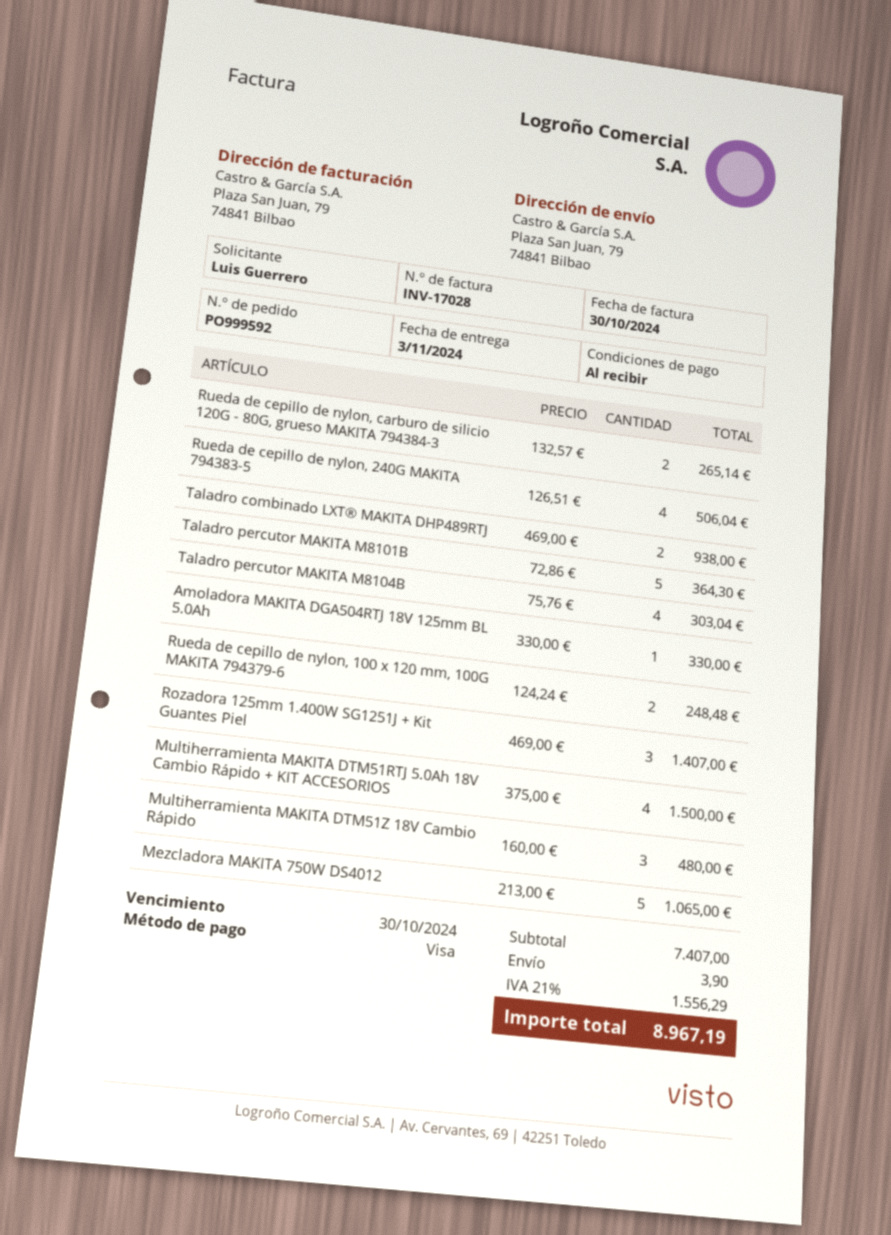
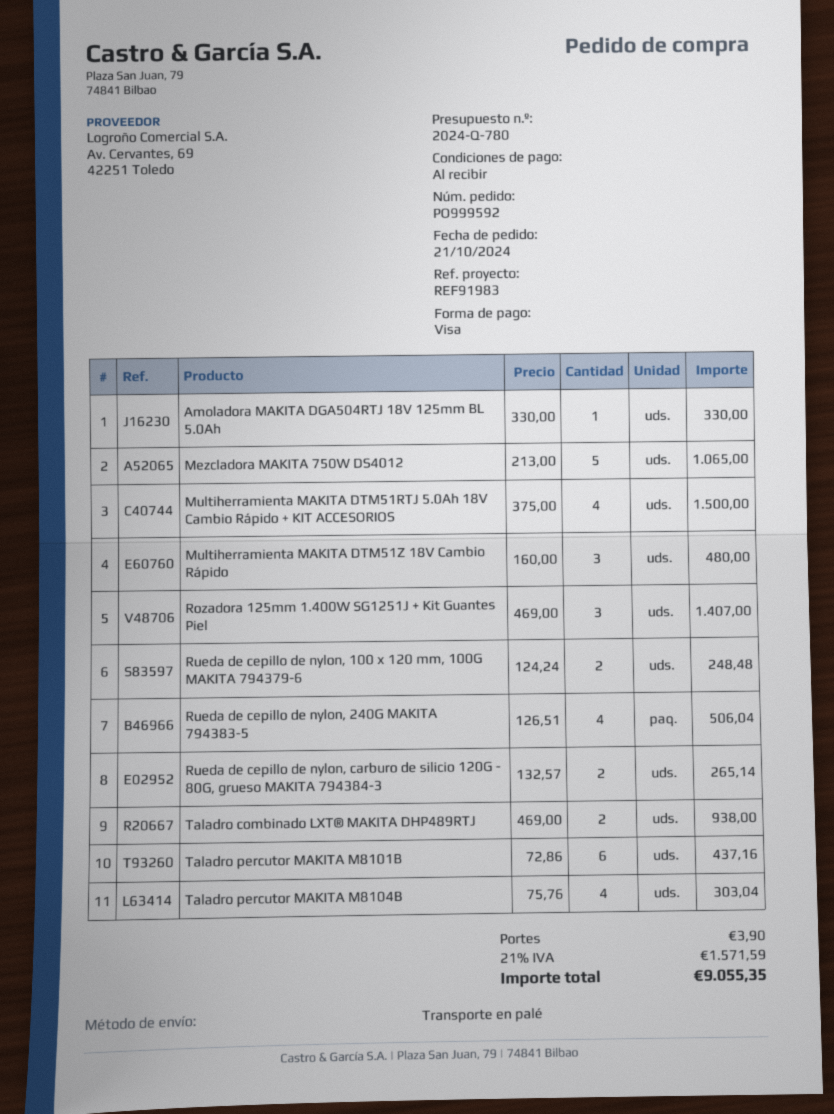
Taladro percutor MAKITA M8101B: 5 x 72.86 = 364.30 -> 6 x 72.86 = 437.16
tax: 21% = 1556.29 -> 21% = 1571.59
total: 8967.19 -> 9055.35

